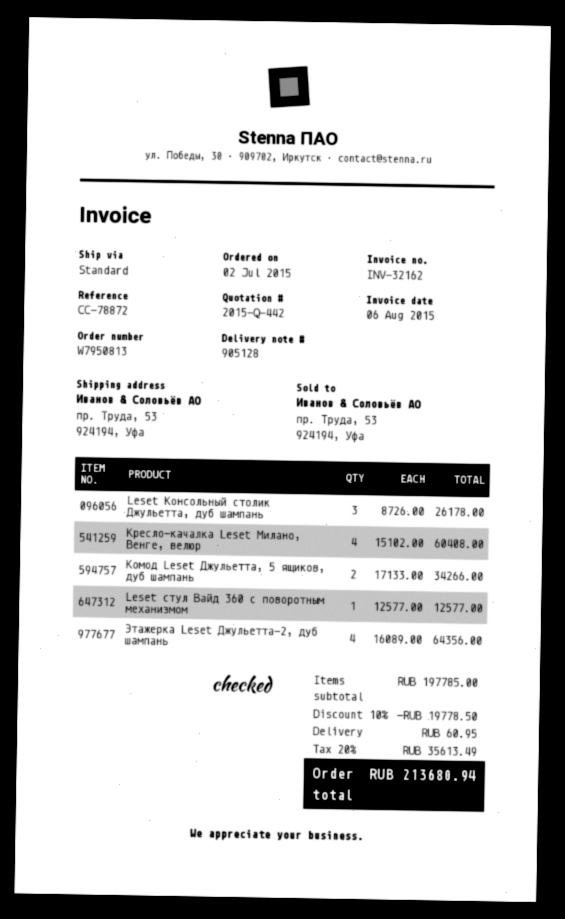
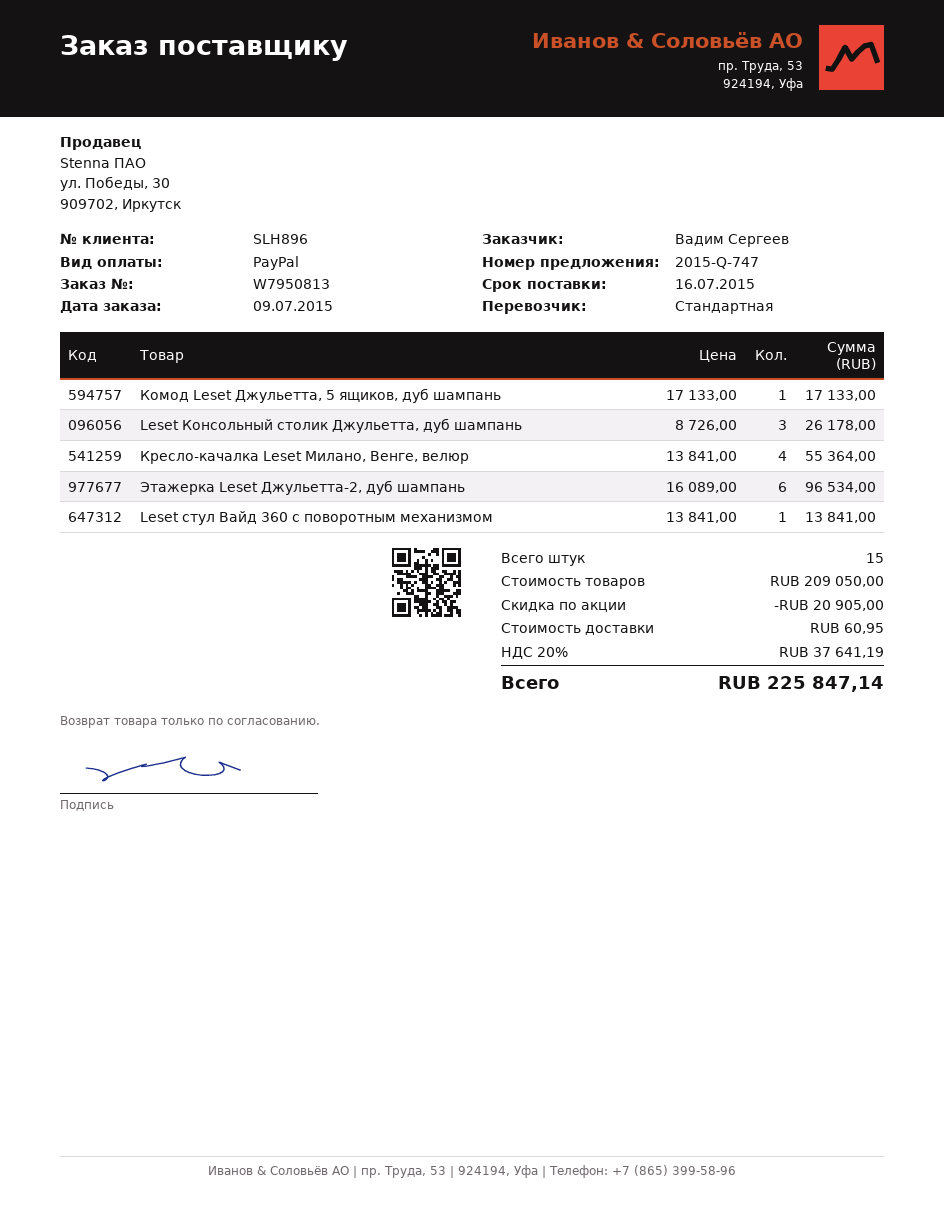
quote number: 2015-Q-442 -> 2015-Q-747
order date: 2015-07-02 -> 2015-07-09
Кресло-качалка Leset Милано, Венге, велюр: 4 x 15102.00 = 60408.00 -> 4 x 13841.00 = 55364.00
Комод Leset Джульетта, 5 ящиков, дуб шампань: 2 x 17133.00 = 34266.00 -> 1 x 17133.00 = 17133.00
Leset стул Вайд 360 с поворотным механизмом: 1 x 12577.00 = 12577.00 -> 1 x 13841.00 = 13841.00
Этажерка Leset Джульетта-2, дуб шампань: 4 x 16089.00 = 64356.00 -> 6 x 16089.00 = 96534.00
subtotal: 197785.00 -> 209050.00
discount: 19778.50 -> 20905.00
tax: 20% = 35613.49 -> 20% = 37641.19
total: 213680.94 -> 225847.14

